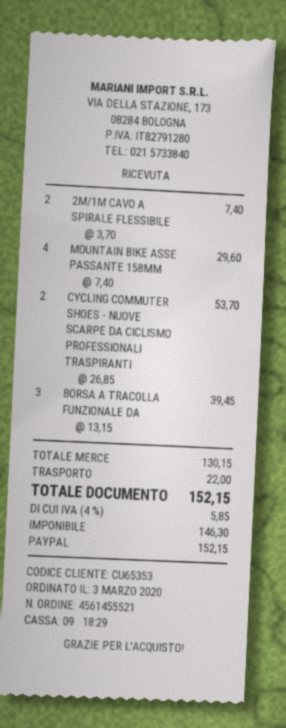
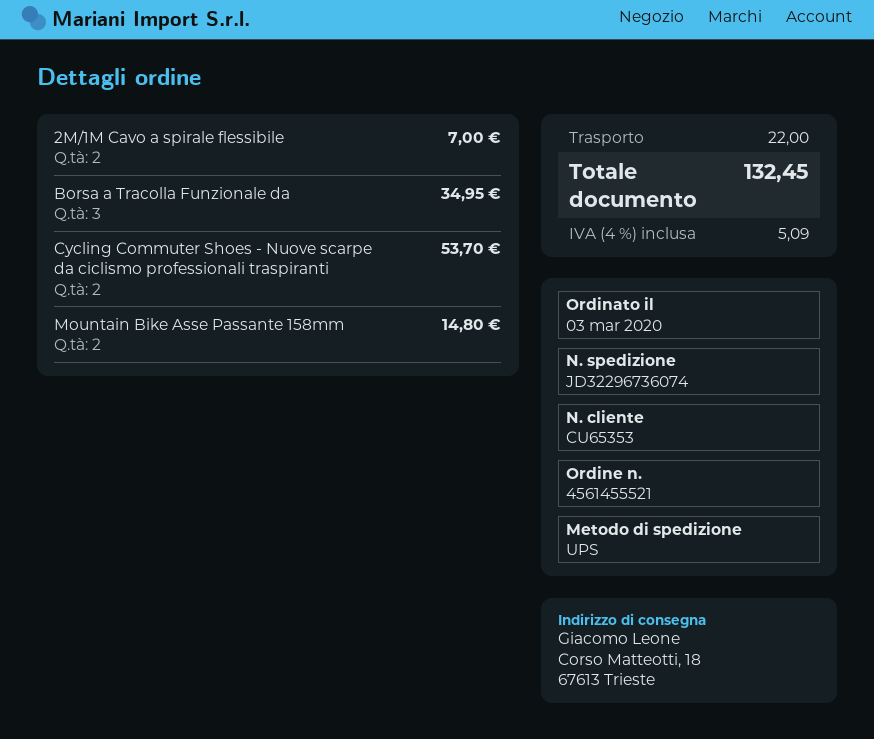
2M/1M CAVO A SPIRALE FLESSIBILE: 2 for 7.40 -> 2 for 7.00
MOUNTAIN BIKE ASSE PASSANTE 158MM: 4 for 29.60 -> 2 for 14.80
BORSA A TRACOLLA FUNZIONALE DA: 3 for 39.45 -> 3 for 34.95
tax: 4% = 5.85 -> 4% = 5.09
total: 152.15 -> 132.45

